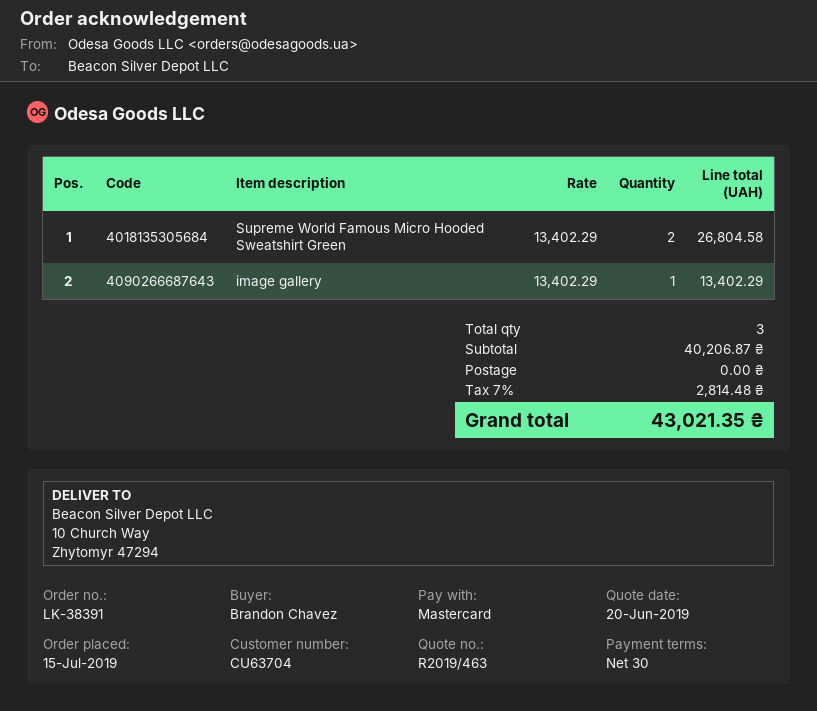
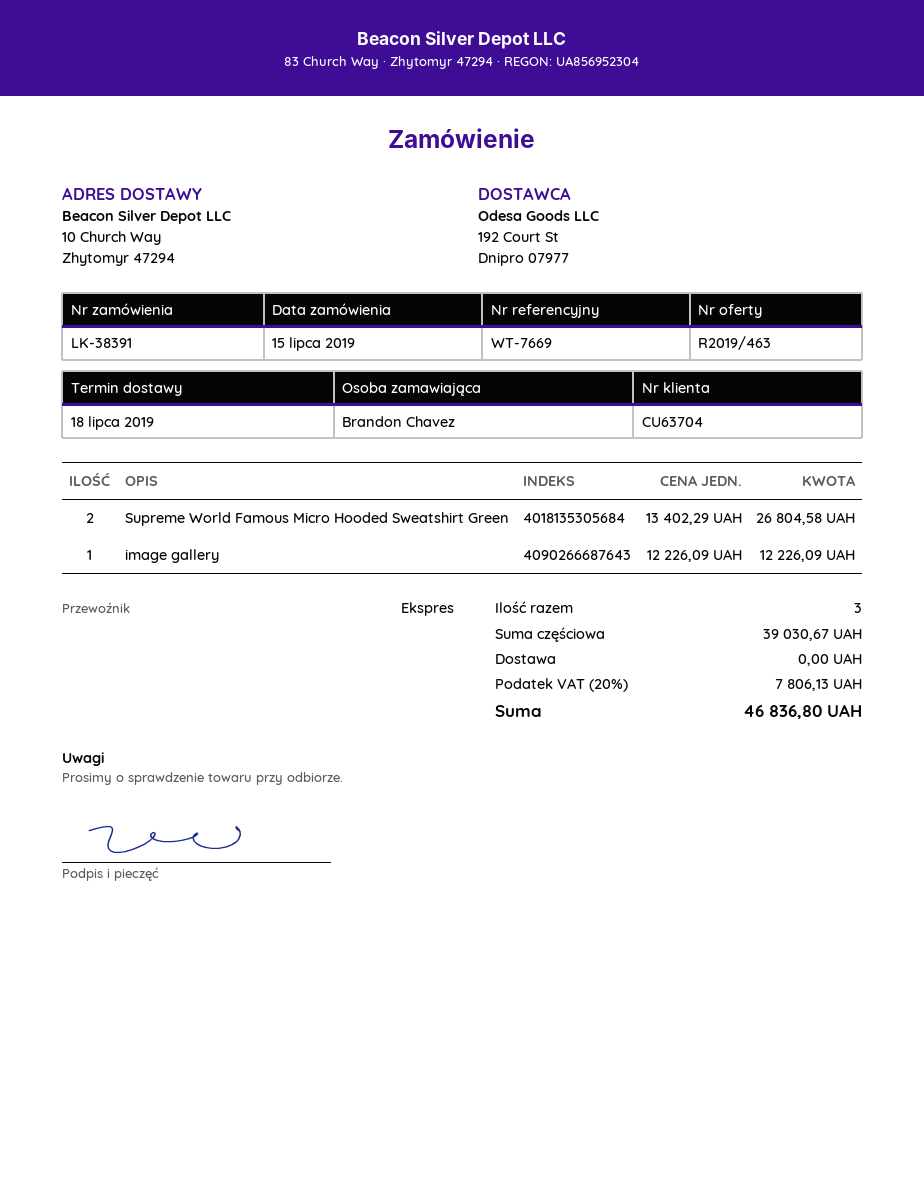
image gallery: 1 x 13402.29 = 13402.29 -> 1 x 12226.09 = 12226.09
subtotal: 40206.87 -> 39030.67
tax: 7% = 2814.48 -> 20% = 7806.13
total: 43021.35 -> 46836.80

